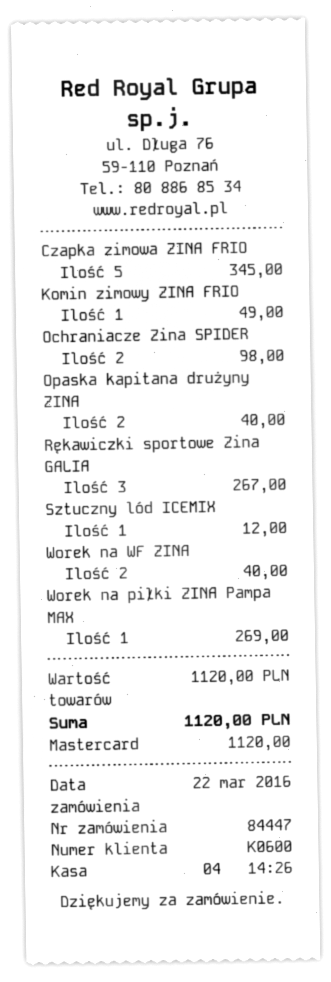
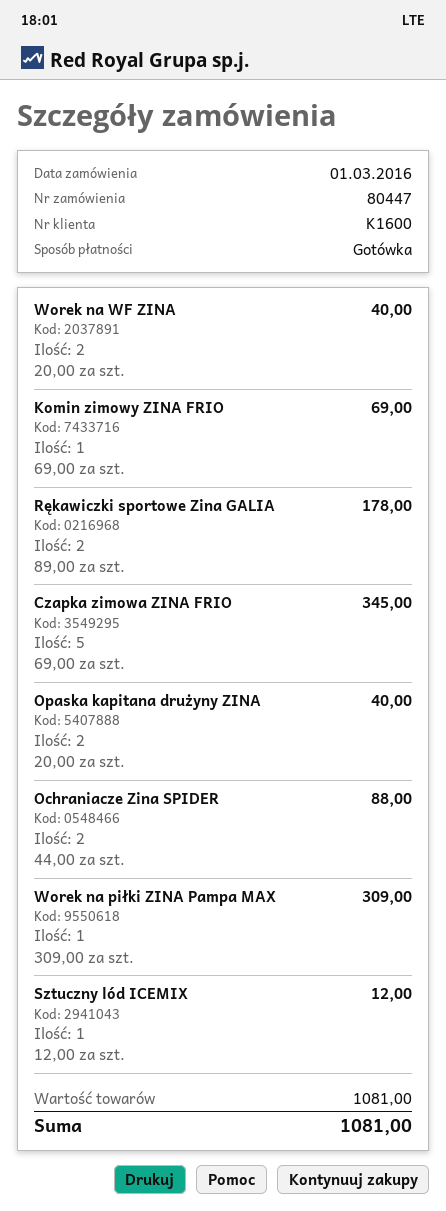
order number: 84447 -> 80447
order date: 2016-03-22 -> 2016-03-01
customer number: K0600 -> K1600
payment method: Mastercard -> cash
Komin zimowy ZINA FRIO: 1 for 49.00 -> 1 for 69.00
Ochraniacze Zina SPIDER: 2 for 98.00 -> 2 for 88.00
Rękawiczki sportowe Zina GALIA: 3 for 267.00 -> 2 for 178.00
Worek na piłki ZINA Pampa MAX: 1 for 269.00 -> 1 for 309.00
subtotal: 1120.00 -> 1081.00
total: 1120.00 -> 1081.00

